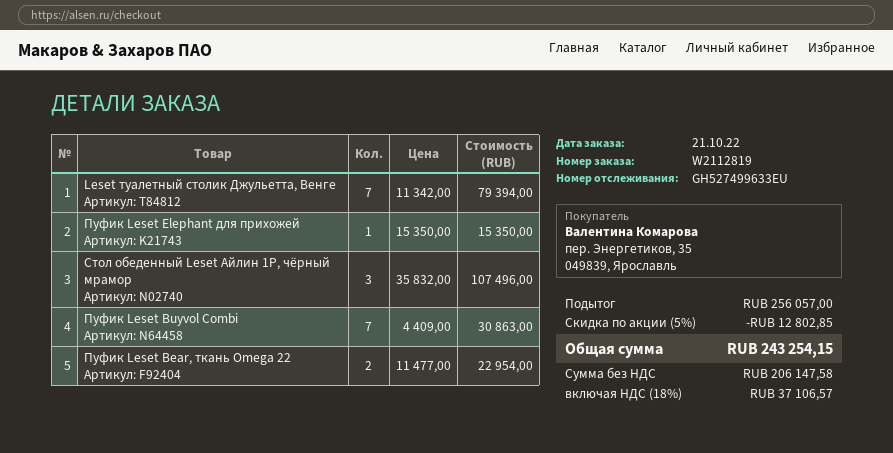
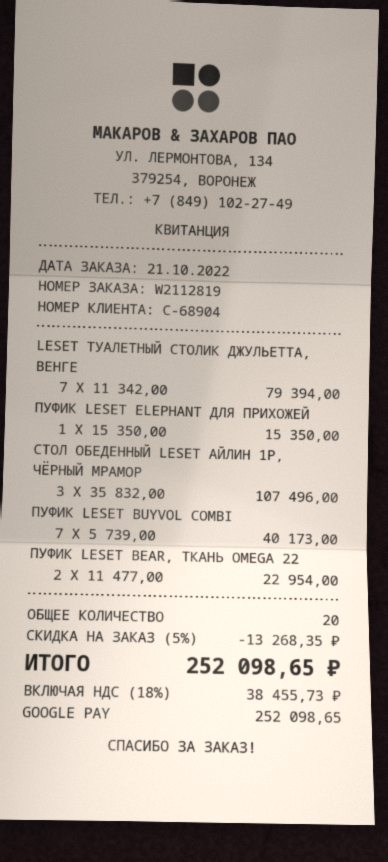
Пуфик Leset Buyvol Combi: 7 x 4409.00 = 30863.00 -> 7 x 5739.00 = 40173.00
discount: 5% = 12802.85 -> 5% = 13268.35
tax: 18% = 37106.57 -> 18% = 38455.73
total: 243254.15 -> 252098.65

